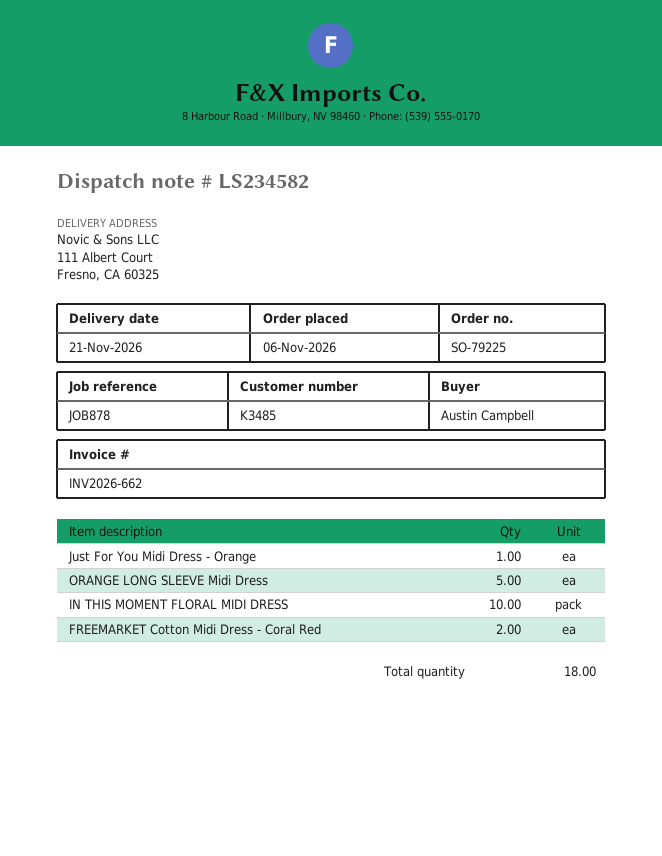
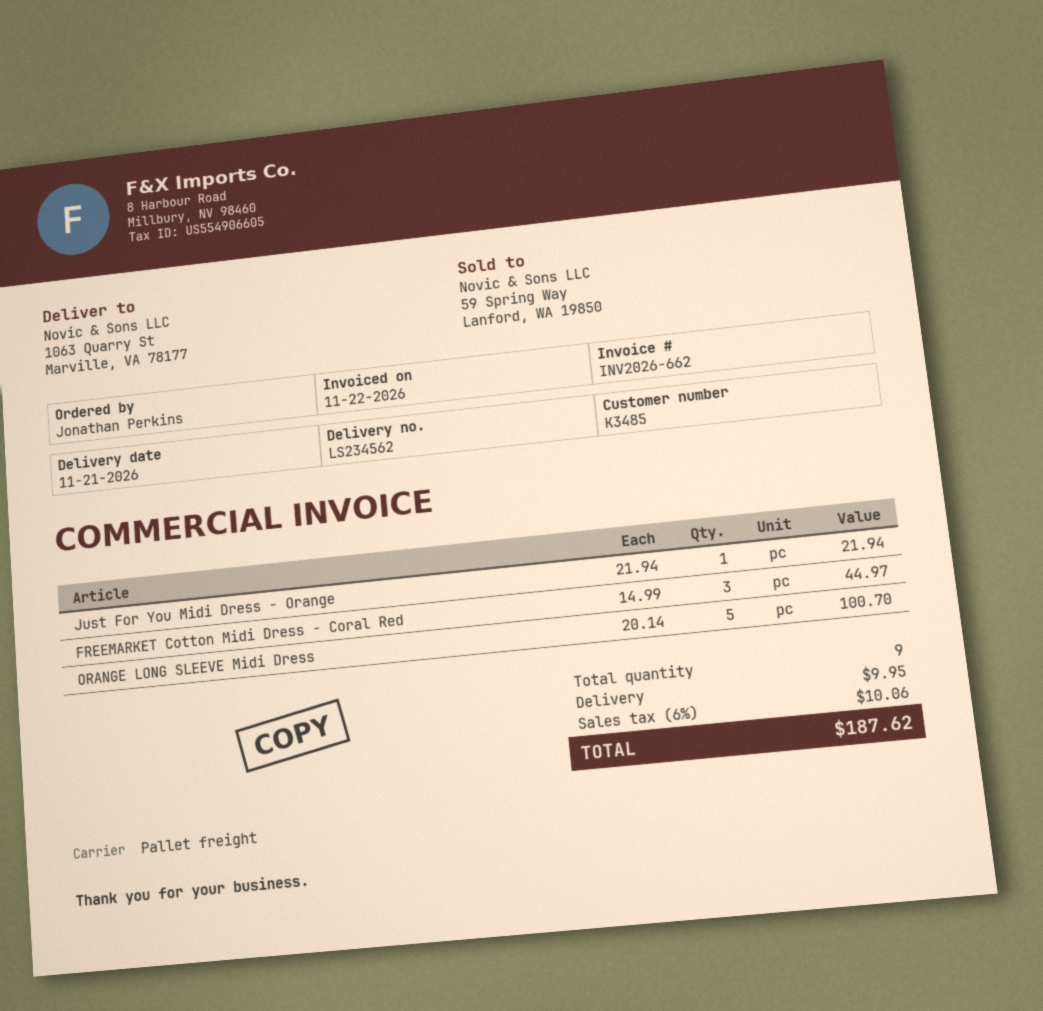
delivery note number: LS234582 -> LS234562
ordered by: Austin Campbell -> Jonathan Perkins
ship to: 111 Albert Court, Fresno, CA 60325 -> 1063 Quarry St, Marville, VA 78177
IN THIS MOMENT FLORAL MIDI DRESS: 10 -> none
FREEMARKET Cotton Midi Dress - Coral Red: 2 -> 3
total quantity: 18 -> 9

